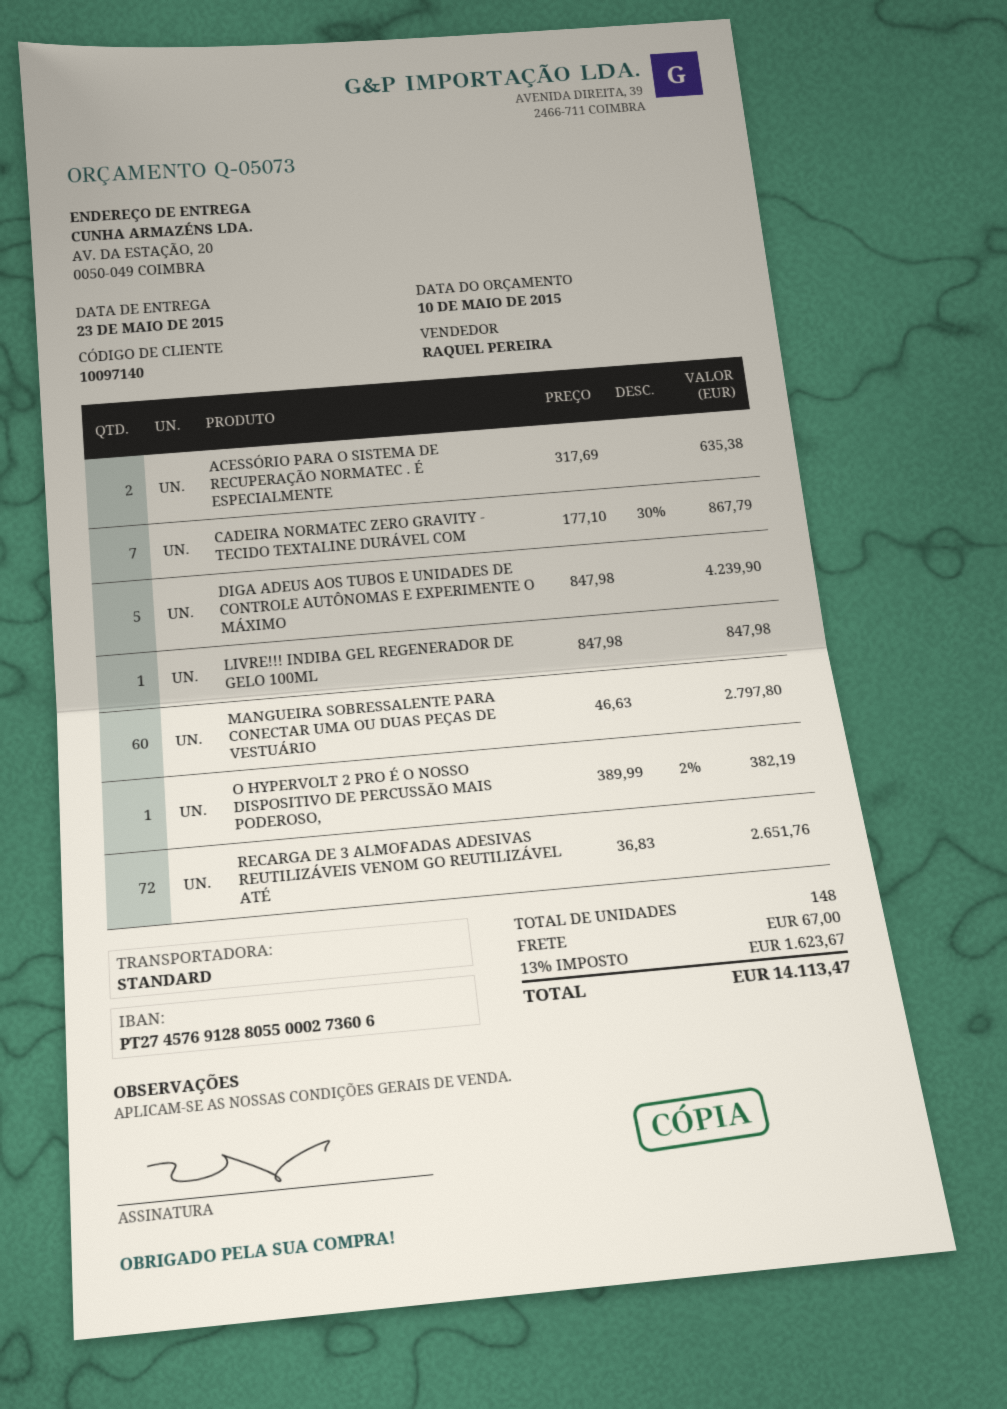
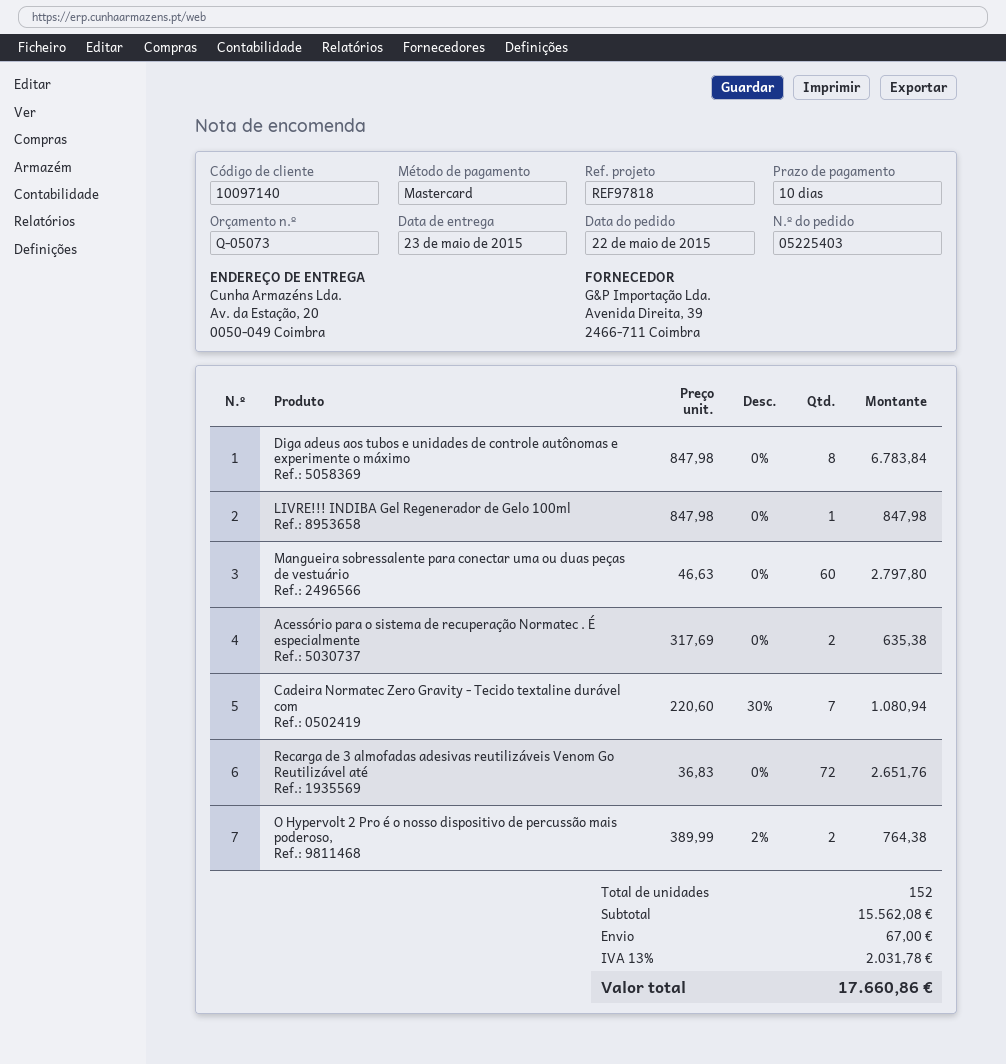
CADEIRA NORMATEC ZERO GRAVITY - TECIDO TEXTALINE DURÁVEL COM: 7 x 177.10 - 30% = 867.79 -> 7 x 220.60 - 30% = 1080.94
DIGA ADEUS AOS TUBOS E UNIDADES DE CONTROLE AUTÔNOMAS E EXPERIMENTE O MÁXIMO: 5 x 847.98 = 4239.90 -> 8 x 847.98 = 6783.84
O HYPERVOLT 2 PRO É O NOSSO DISPOSITIVO DE PERCUSSÃO MAIS PODEROSO,: 1 x 389.99 - 2% = 382.19 -> 2 x 389.99 - 2% = 764.38
total quantity: 148 -> 152
tax: 13% = 1623.67 -> 13% = 2031.78
total: 14113.47 -> 17660.86

